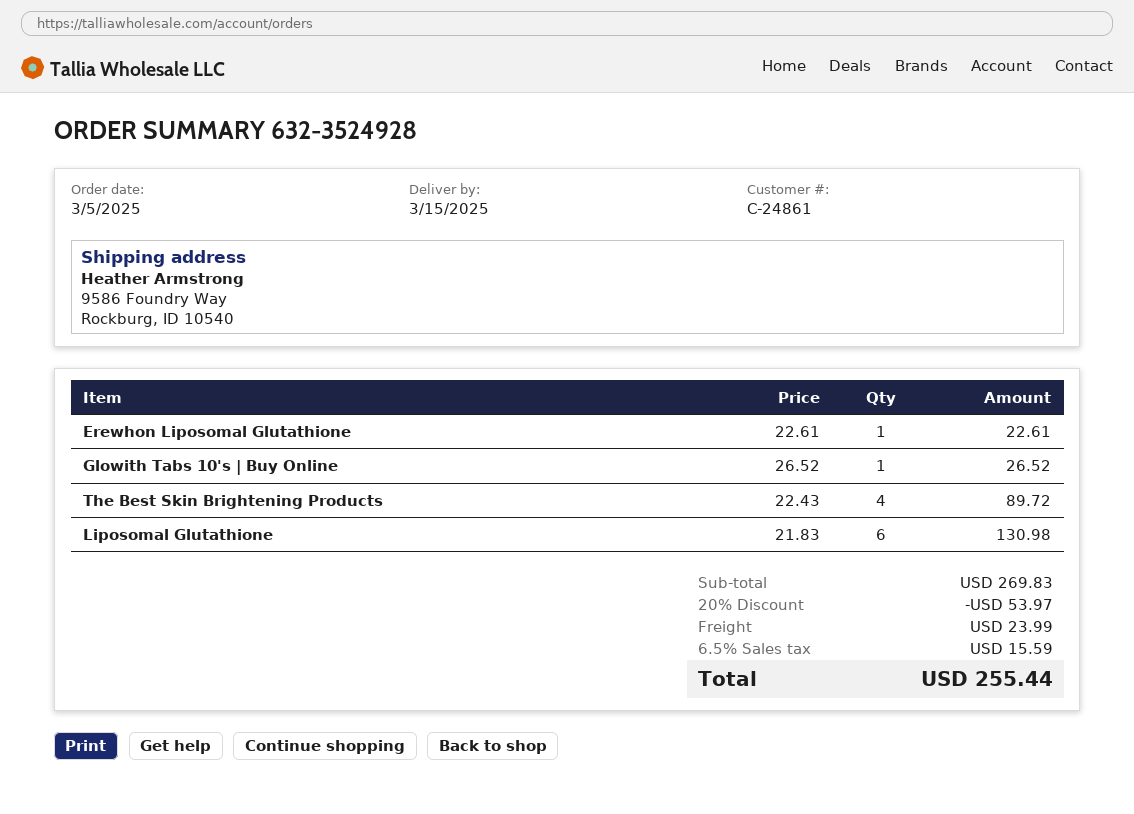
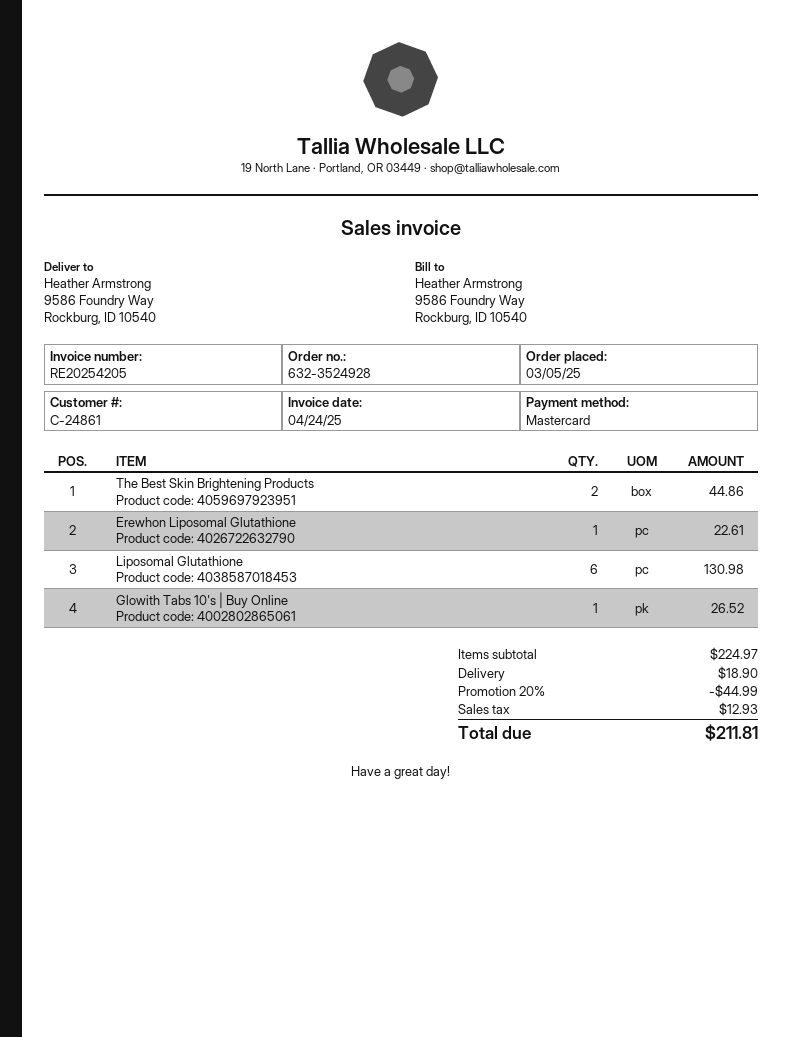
The Best Skin Brightening Products: 4 for 89.72 -> 2 for 44.86
subtotal: 269.83 -> 224.97
discount: 20% = 53.97 -> 20% = 44.99
shipping: 23.99 -> 18.90
tax: 15.59 -> 12.93
total: 255.44 -> 211.81

